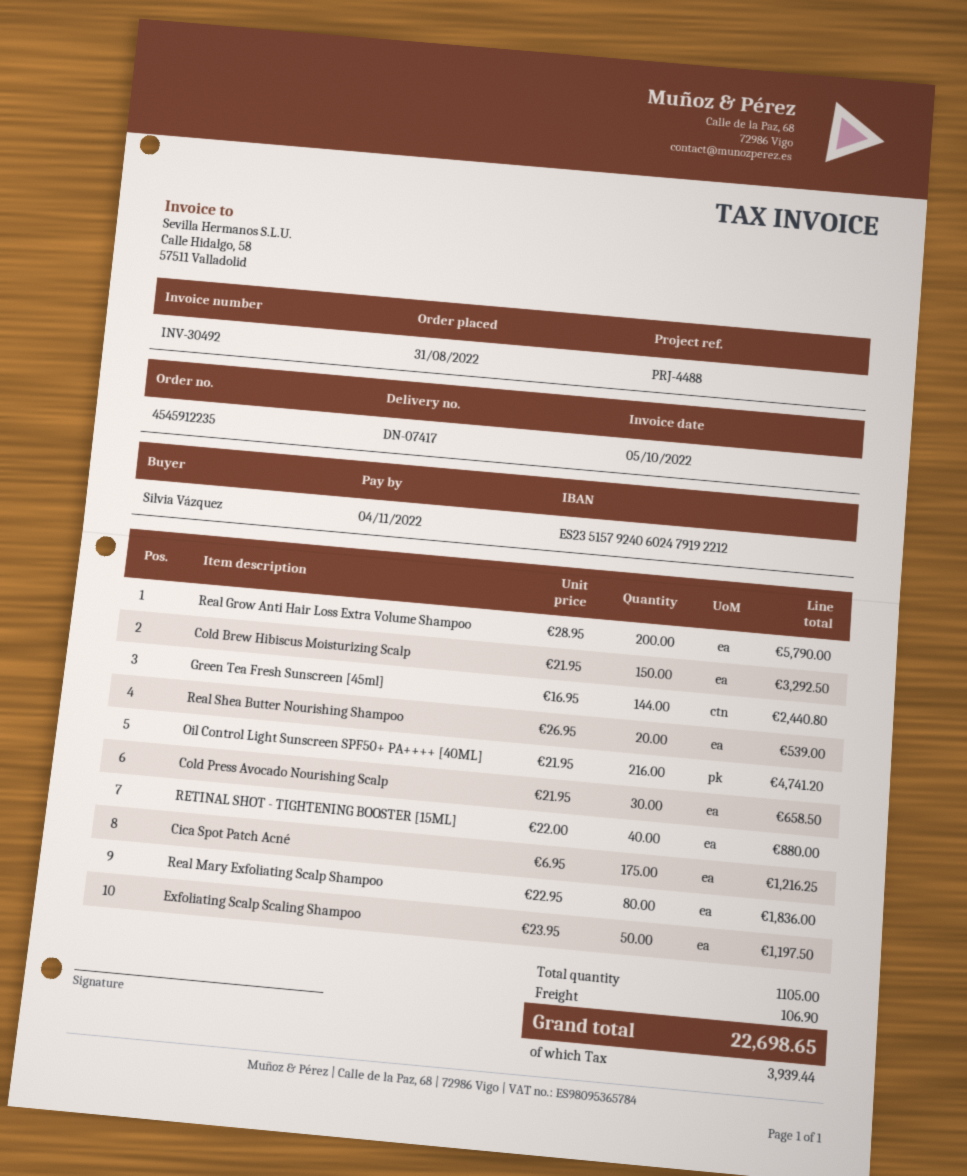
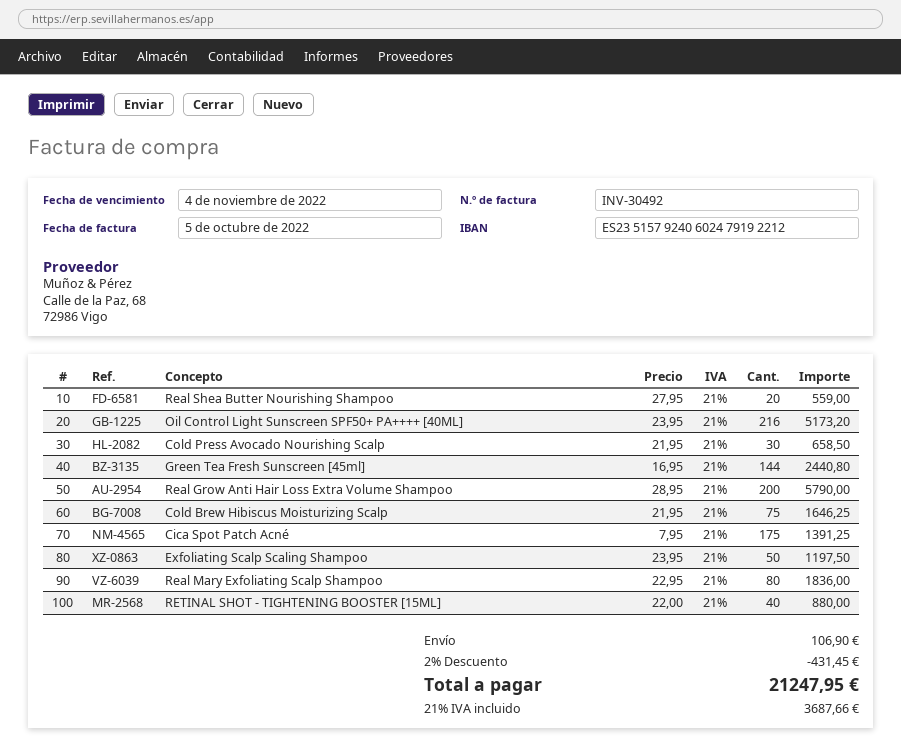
Cold Brew Hibiscus Moisturizing Scalp: 150 x 21.95 = 3292.50 -> 75 x 21.95 = 1646.25
Real Shea Butter Nourishing Shampoo: 20 x 26.95 = 539.00 -> 20 x 27.95 = 559.00
Oil Control Light Sunscreen SPF50+ PA++++ [40ML]: 216 x 21.95 = 4741.20 -> 216 x 23.95 = 5173.20
Cica Spot Patch Acné: 175 x 6.95 = 1216.25 -> 175 x 7.95 = 1391.25
discount: none -> 2% = 431.45
tax: 3939.44 -> 3687.66
total: 22698.65 -> 21247.95

